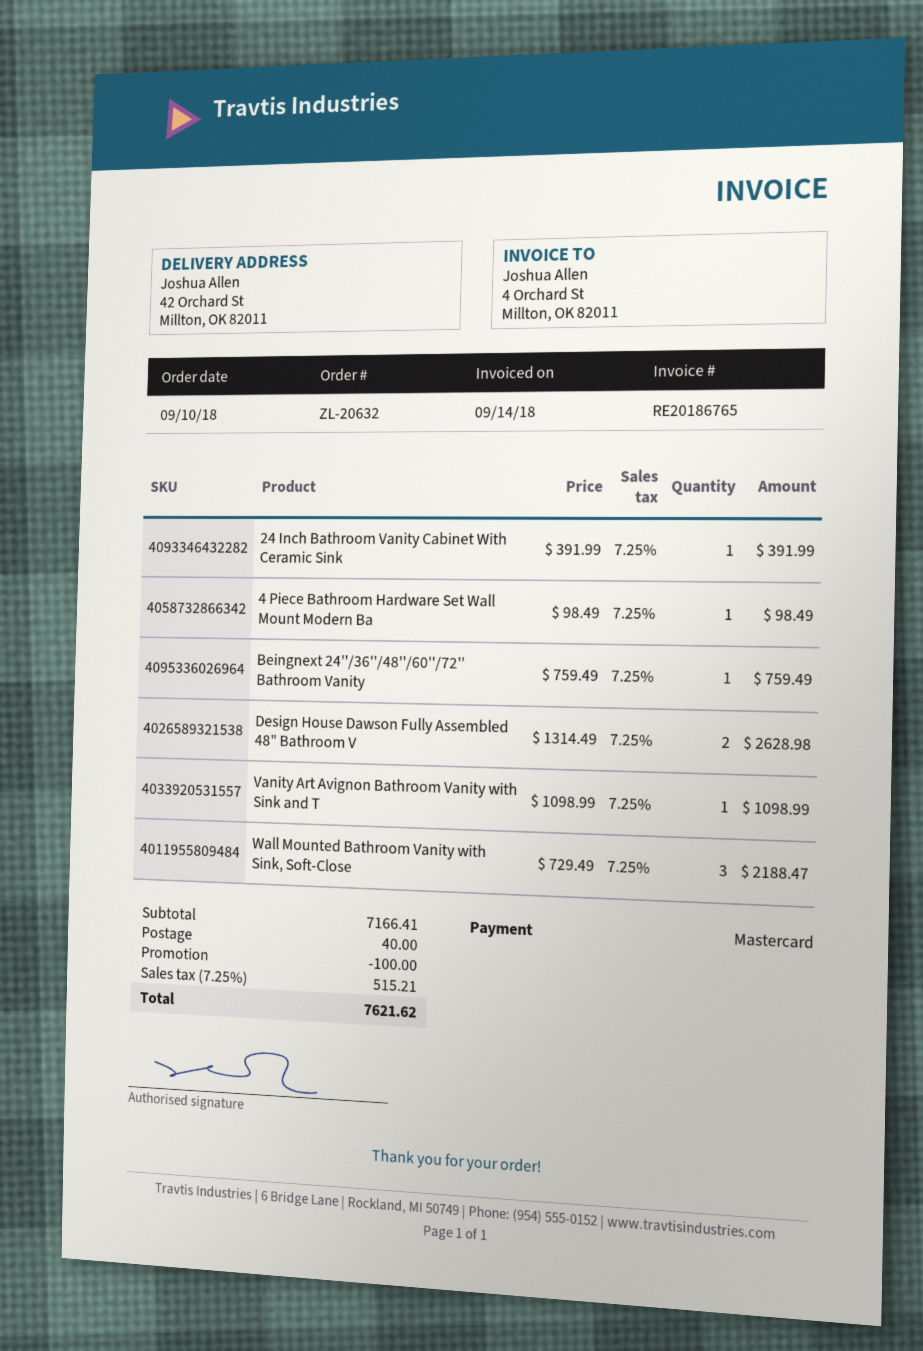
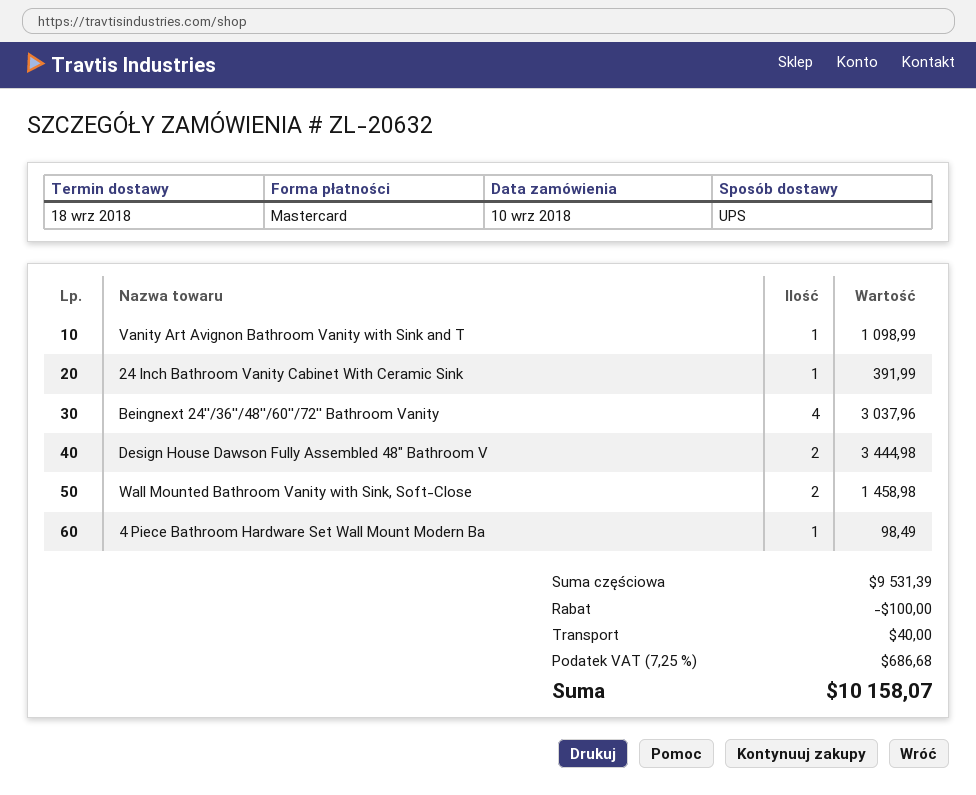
Beingnext 24''/36''/48''/60''/72'' Bathroom Vanity: 1 for 759.49 -> 4 for 3037.96
Design House Dawson Fully Assembled 48" Bathroom V: 2 for 2628.98 -> 2 for 3444.98
Wall Mounted Bathroom Vanity with Sink, Soft-Close: 3 for 2188.47 -> 2 for 1458.98
subtotal: 7166.41 -> 9531.39
tax: 7.25% = 515.21 -> 7.25% = 686.68
total: 7621.62 -> 10158.07

